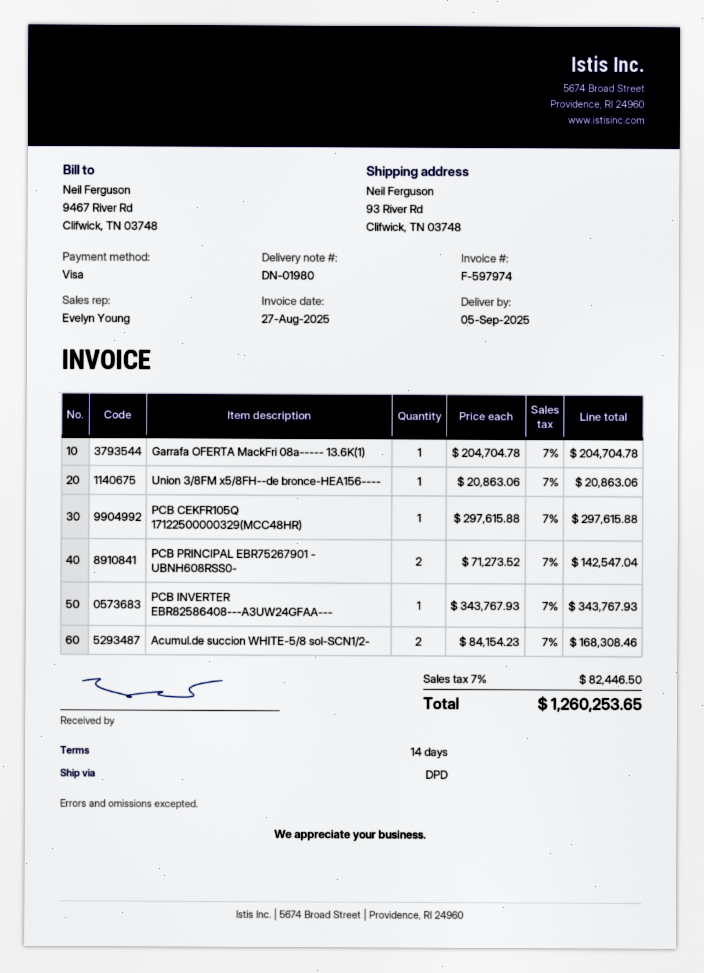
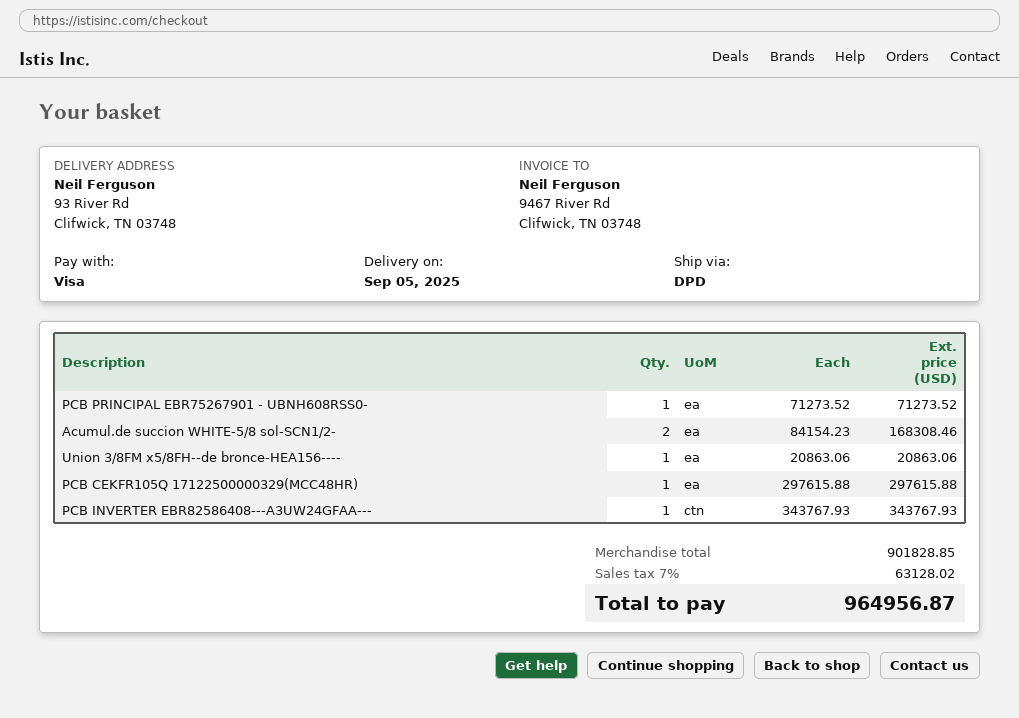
Garrafa OFERTA MackFri 08a----- 13.6K(1): 1 x 204704.78 = 204704.78 -> none
PCB PRINCIPAL EBR75267901 - UBNH608RSS0-: 2 x 71273.52 = 142547.04 -> 1 x 71273.52 = 71273.52
tax: 7% = 82446.50 -> 7% = 63128.02
total: 1260253.65 -> 964956.87

